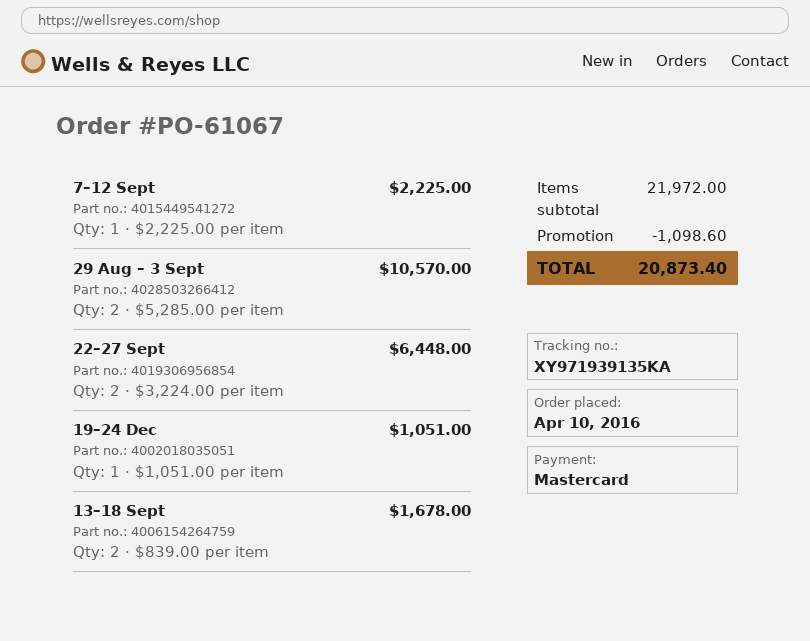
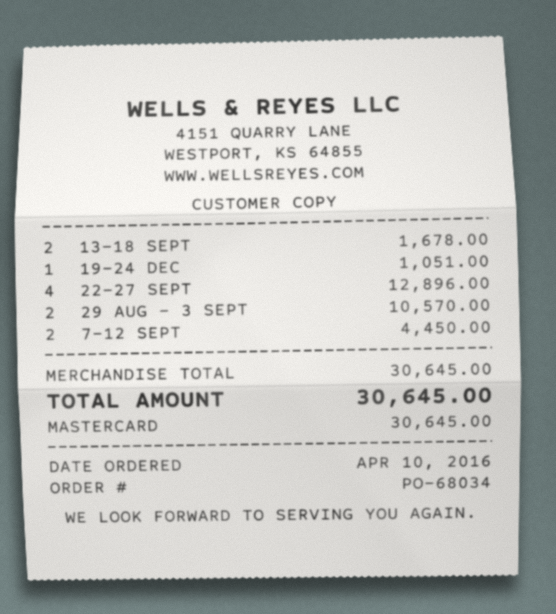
order number: PO-61067 -> PO-68034
7–12 Sept: 1 for 2225.00 -> 2 for 4450.00
22–27 Sept: 2 for 6448.00 -> 4 for 12896.00
subtotal: 21972.00 -> 30645.00
discount: 1098.60 -> none
total: 20873.40 -> 30645.00

